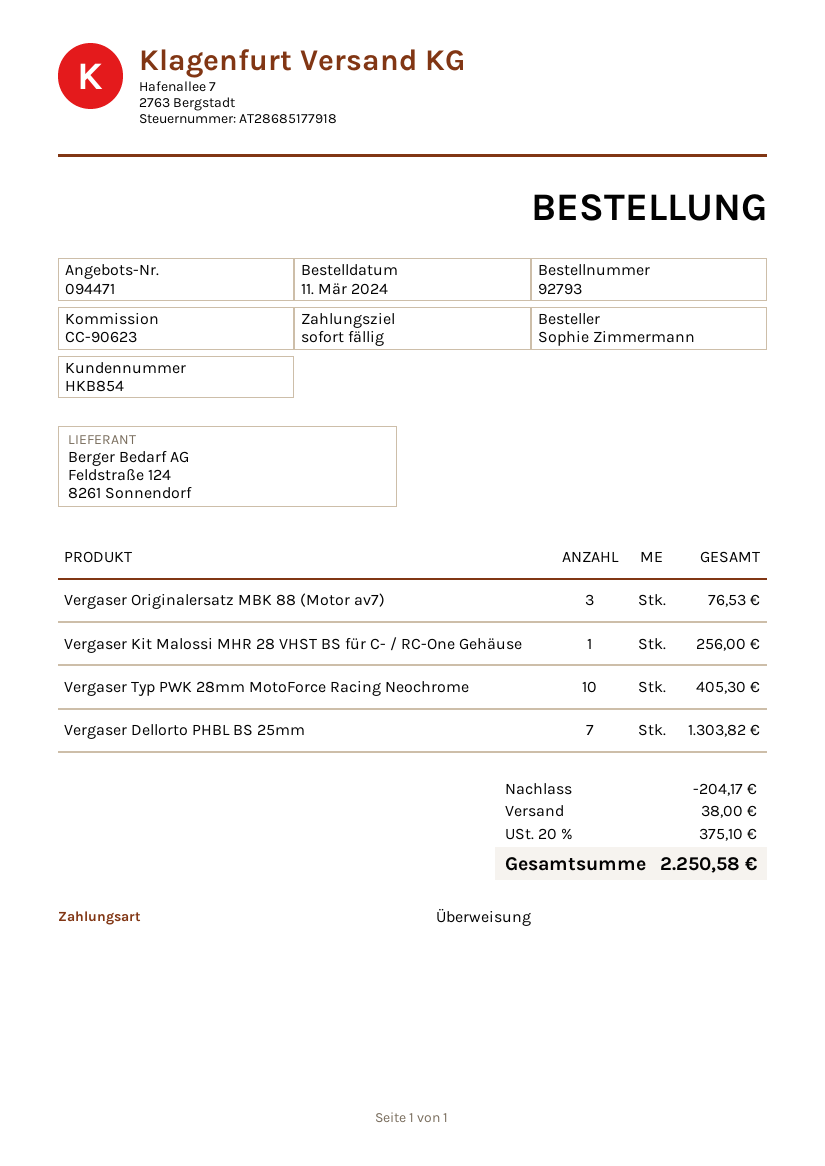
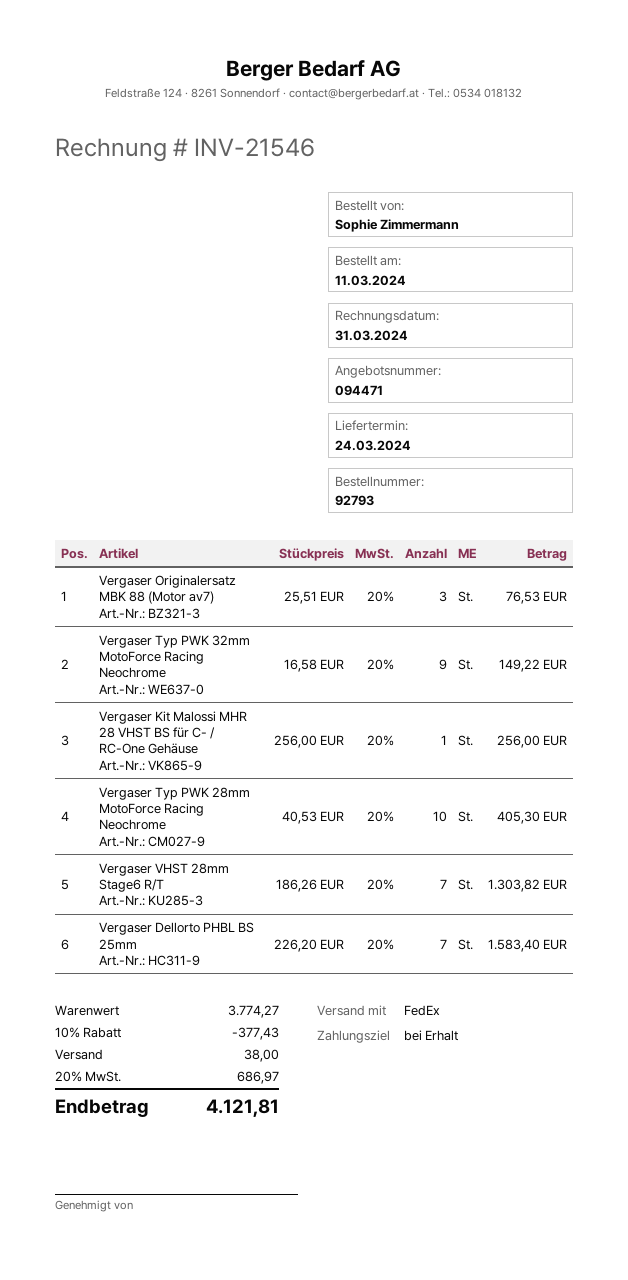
Vergaser Dellorto PHBL BS 25mm: 7 for 1303.82 -> 7 for 1583.40
Vergaser Typ PWK 32mm MotoForce Racing Neochrome: none -> 9 for 149.22
Vergaser VHST 28mm Stage6 R/T: none -> 7 for 1303.82
discount: 204.17 -> 377.43
tax: 20% = 375.10 -> 20% = 686.97
total: 2250.58 -> 4121.81

